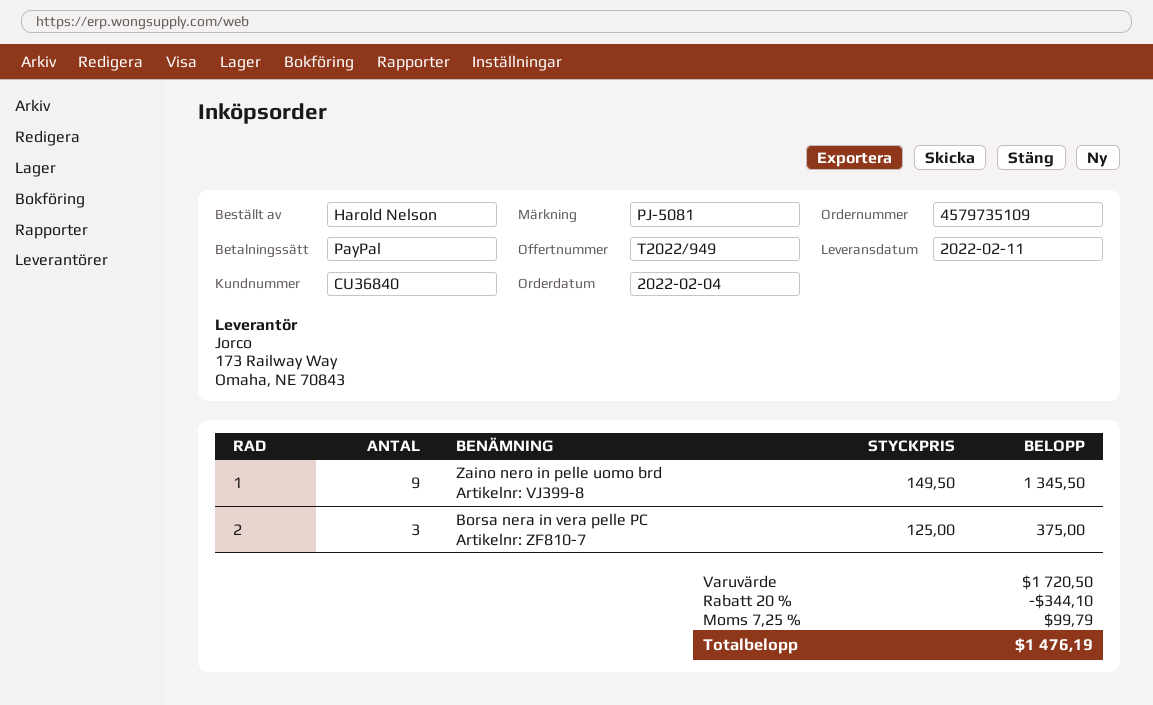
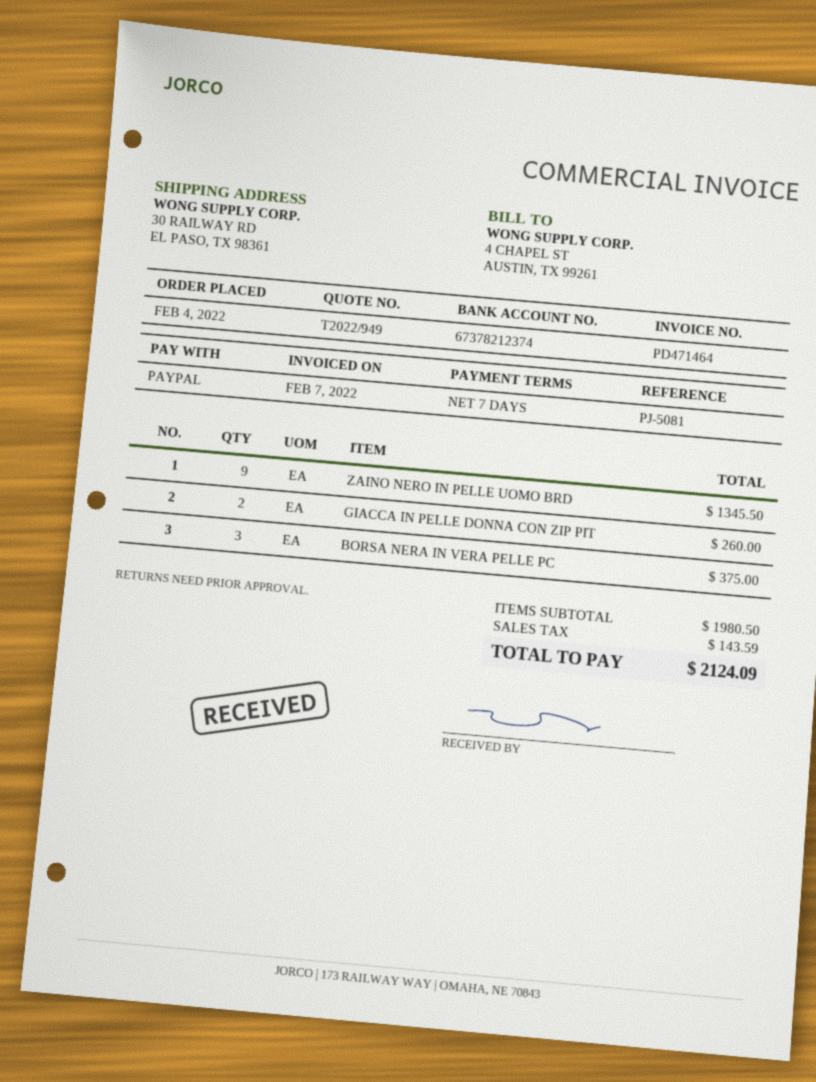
GIACCA IN PELLE DONNA CON ZIP PIT: none -> 2 for 260.00
subtotal: 1720.50 -> 1980.50
discount: 20% = 344.10 -> none
tax: 99.79 -> 143.59
total: 1476.19 -> 2124.09

